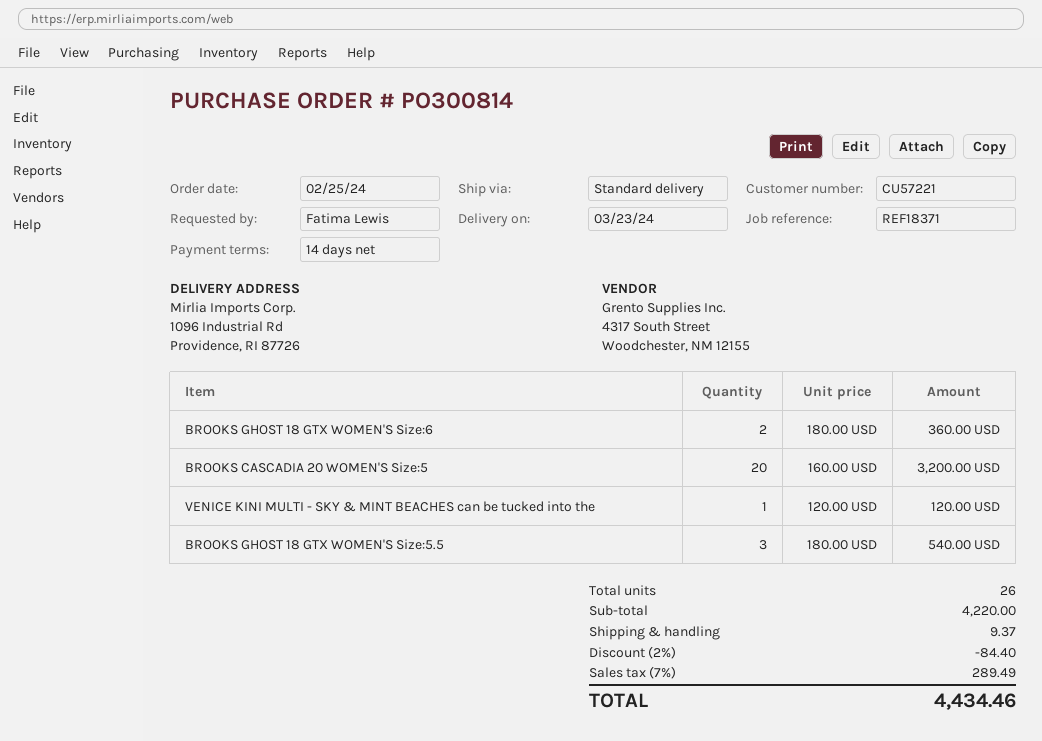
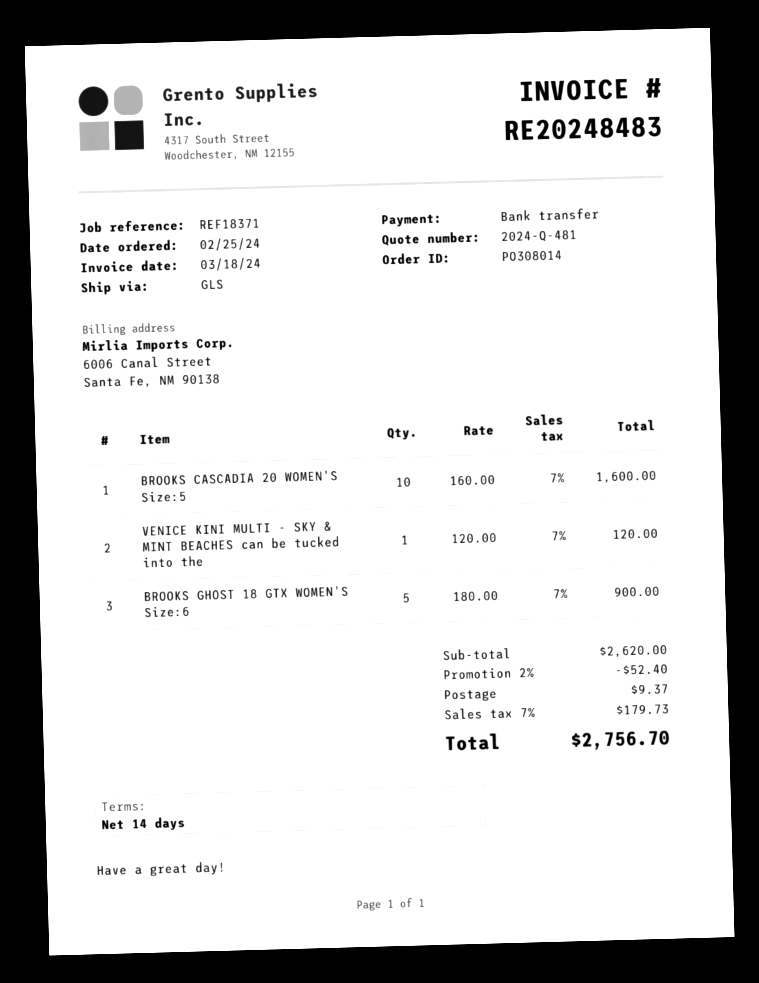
order number: PO300814 -> PO308014
shipping method: standard -> GLS
BROOKS GHOST 18 GTX WOMEN'S Size:6: 2 x 180.00 = 360.00 -> 5 x 180.00 = 900.00
BROOKS CASCADIA 20 WOMEN'S Size:5: 20 x 160.00 = 3200.00 -> 10 x 160.00 = 1600.00
BROOKS GHOST 18 GTX WOMEN'S Size:5.5: 3 x 180.00 = 540.00 -> none
subtotal: 4220.00 -> 2620.00
discount: 2% = 84.40 -> 2% = 52.40
tax: 7% = 289.49 -> 7% = 179.73
total: 4434.46 -> 2756.70

